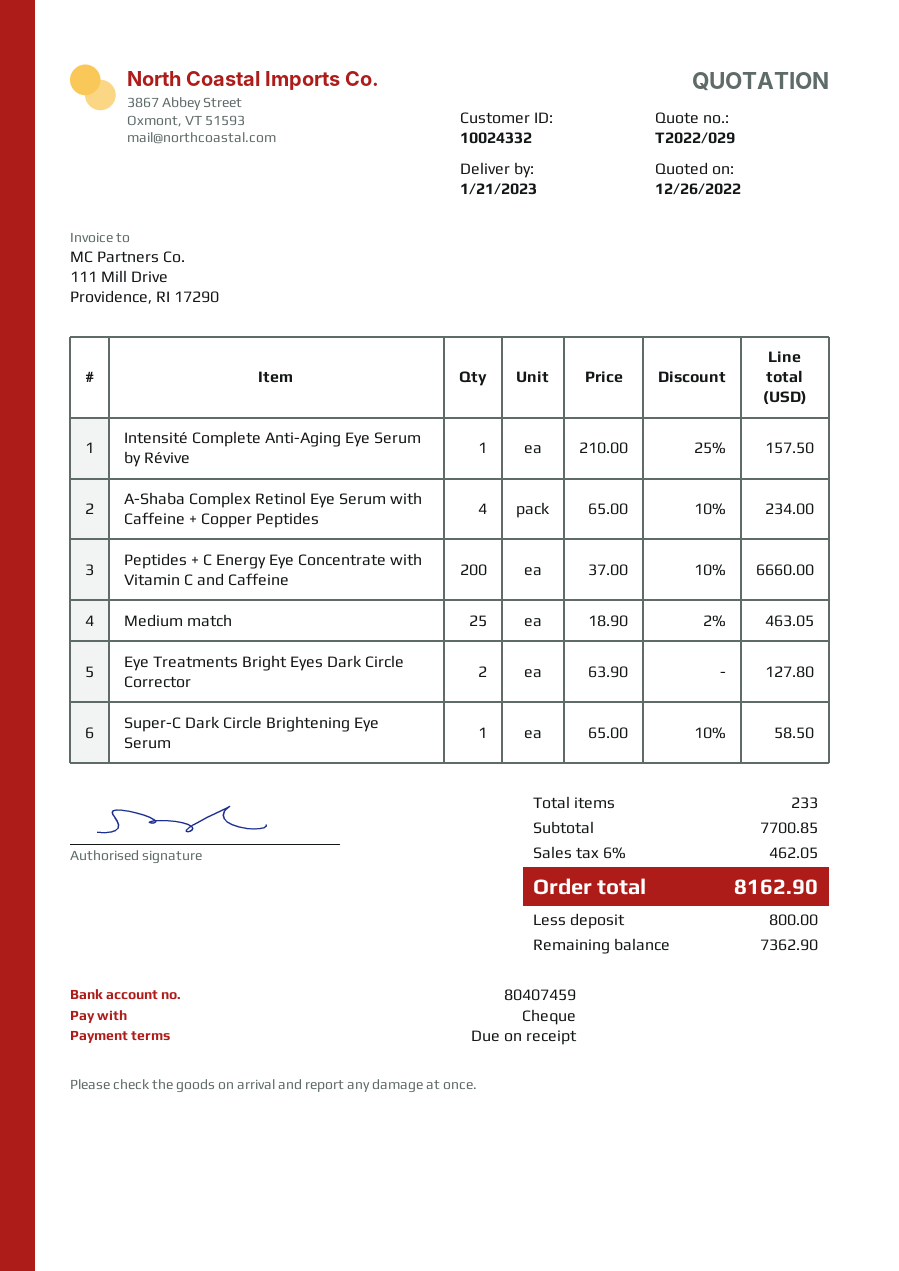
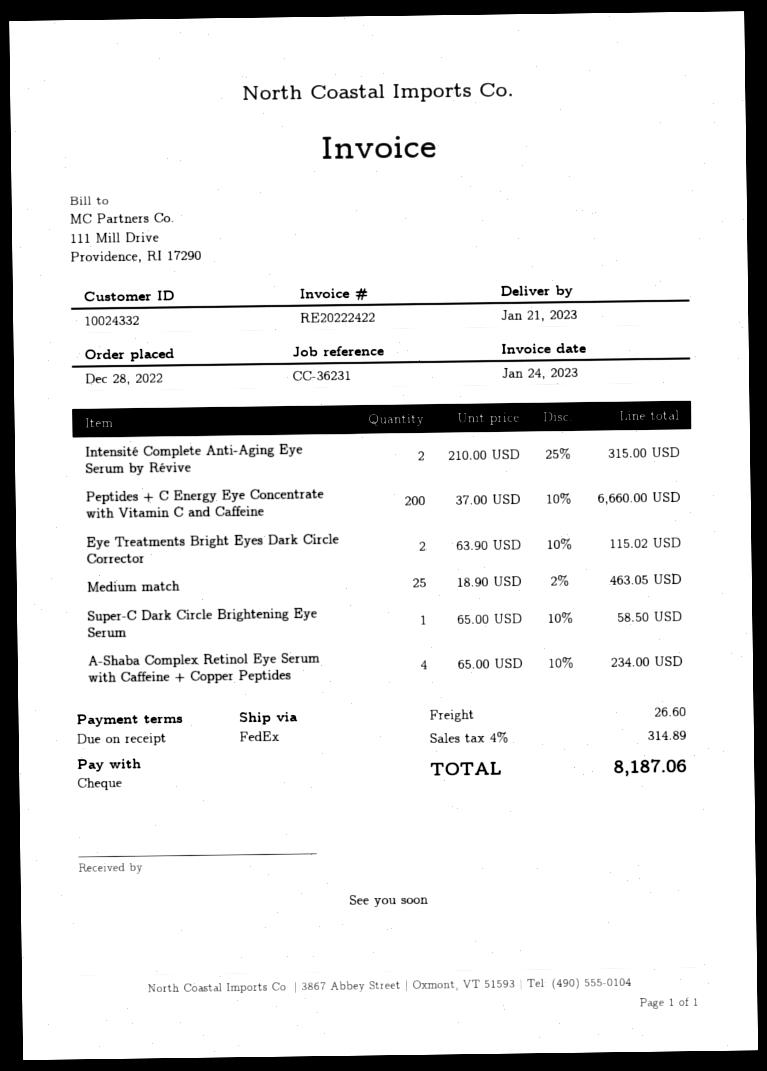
Intensité Complete Anti-Aging Eye Serum by Révive: 1 x 210.00 - 25% = 157.50 -> 2 x 210.00 - 25% = 315.00
Eye Treatments Bright Eyes Dark Circle Corrector: 2 x 63.90 = 127.80 -> 2 x 63.90 - 10% = 115.02
shipping: none -> 26.60
tax: 6% = 462.05 -> 4% = 314.89
total: 8162.90 -> 8187.06

